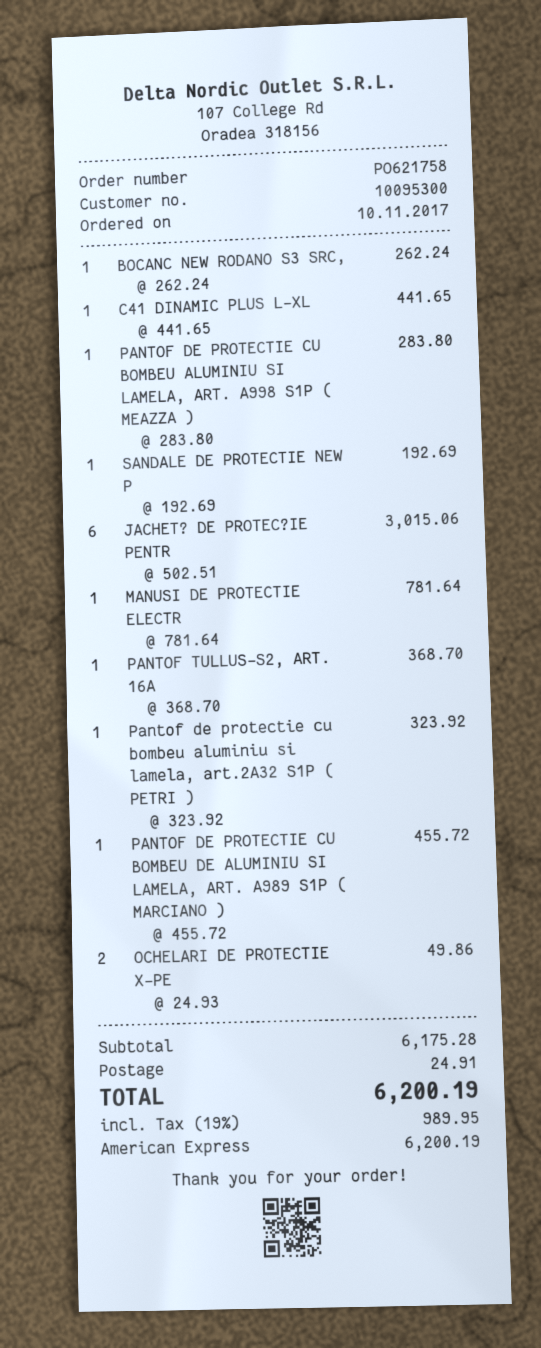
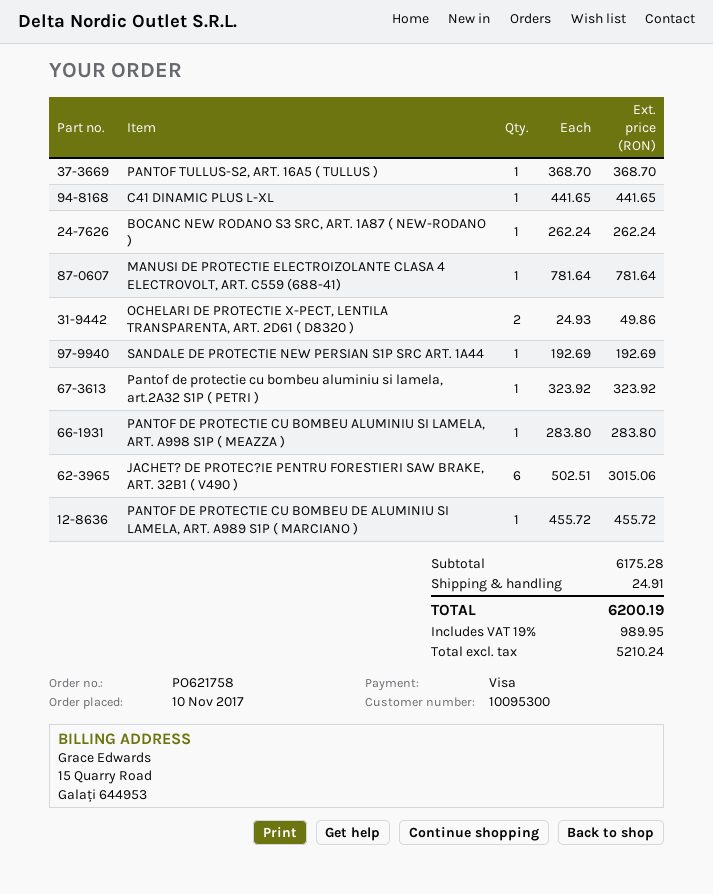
payment method: American Express -> Visa

